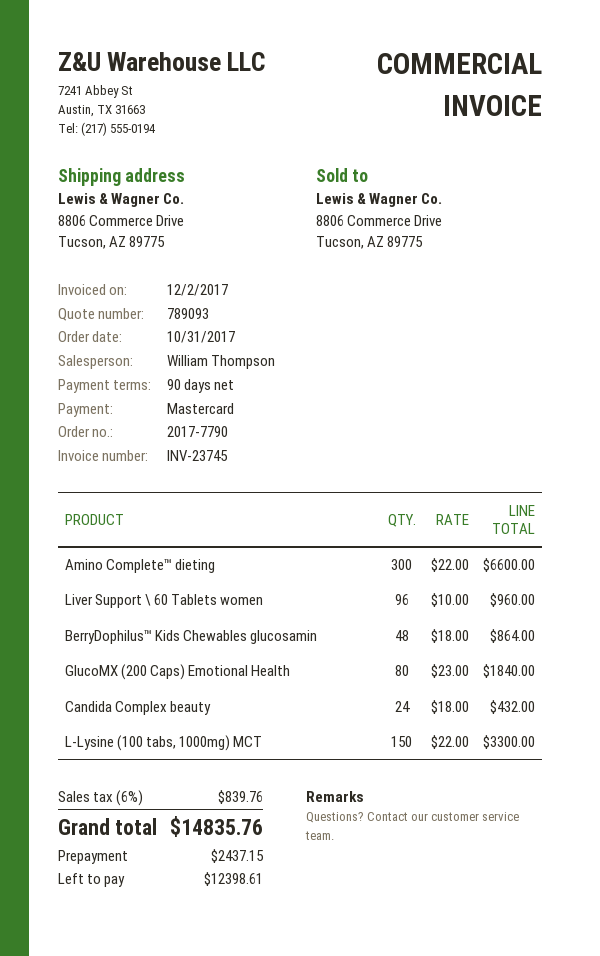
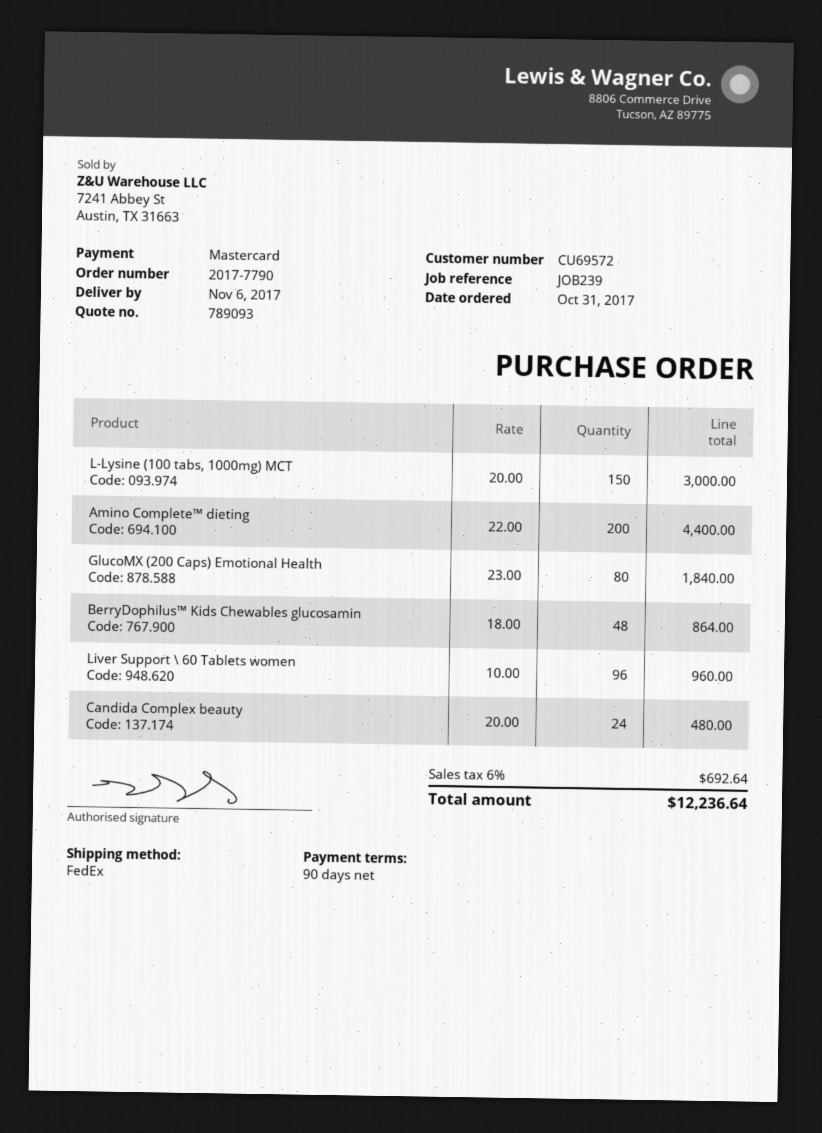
Amino Complete™ dieting: 300 x 22.00 = 6600.00 -> 200 x 22.00 = 4400.00
Candida Complex beauty: 24 x 18.00 = 432.00 -> 24 x 20.00 = 480.00
L-Lysine (100 tabs, 1000mg) MCT: 150 x 22.00 = 3300.00 -> 150 x 20.00 = 3000.00
tax: 6% = 839.76 -> 6% = 692.64
total: 14835.76 -> 12236.64

